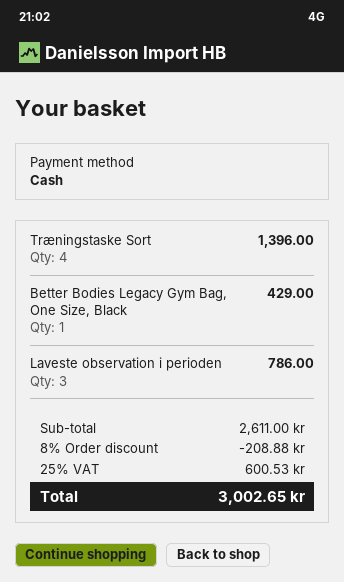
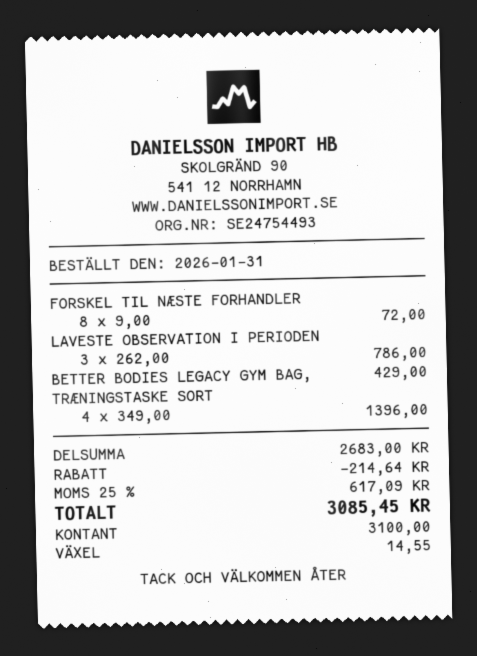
FORSKEL TIL NÆSTE FORHANDLER: none -> 8 for 72.00
subtotal: 2611.00 -> 2683.00
discount: 208.88 -> 214.64
tax: 25% = 600.53 -> 25% = 617.09
total: 3002.65 -> 3085.45

